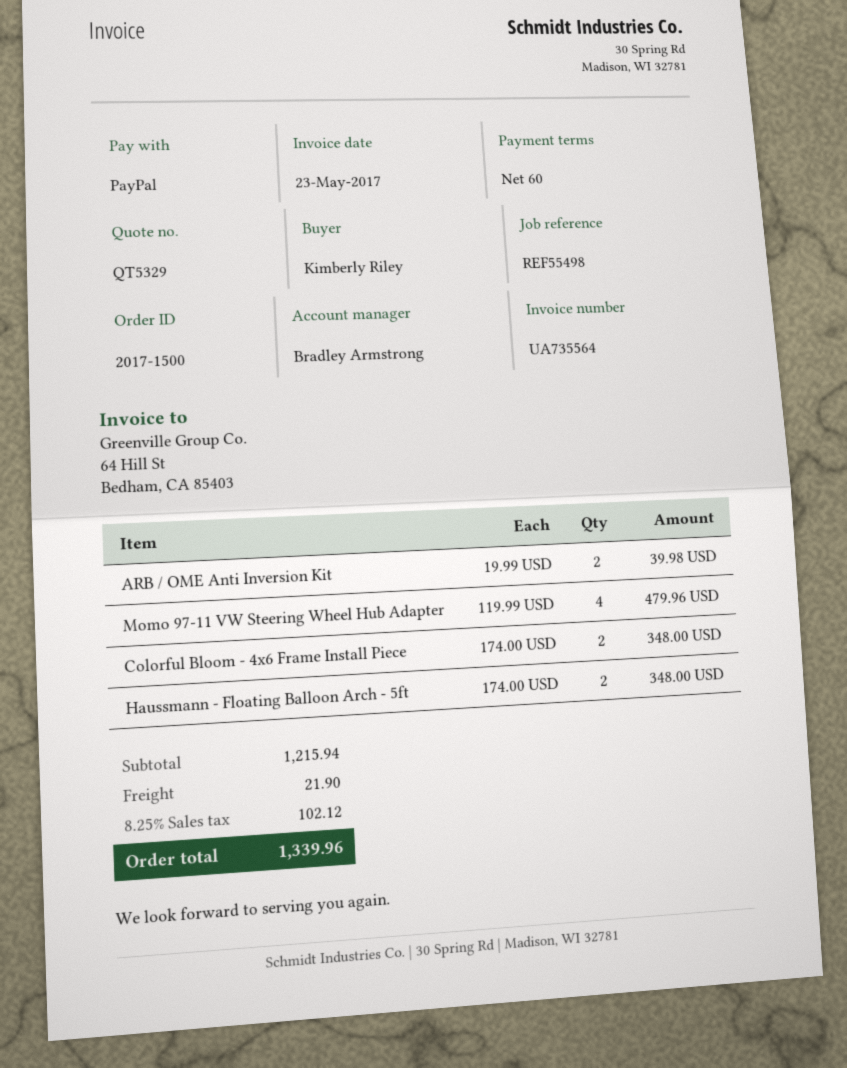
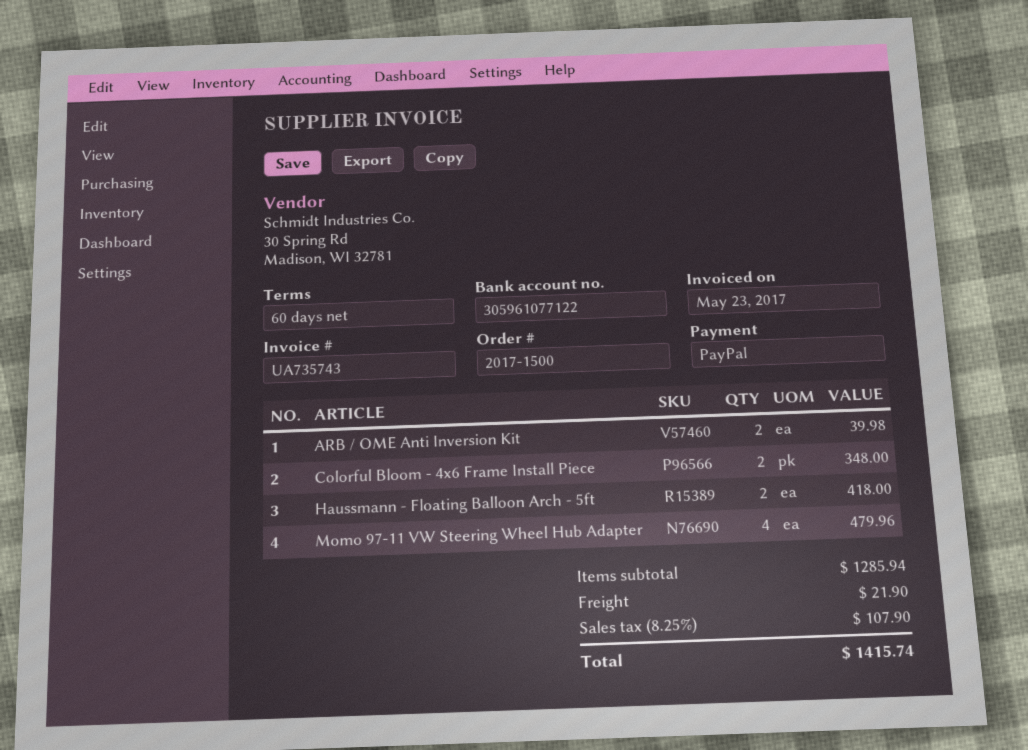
invoice number: UA735564 -> UA735743
Haussmann - Floating Balloon Arch - 5ft: 2 for 348.00 -> 2 for 418.00
subtotal: 1215.94 -> 1285.94
tax: 8.25% = 102.12 -> 8.25% = 107.90
total: 1339.96 -> 1415.74

